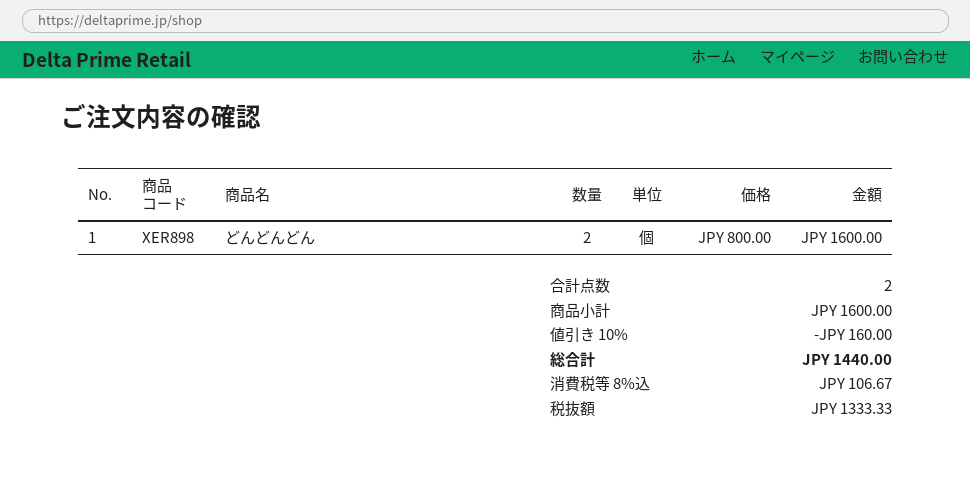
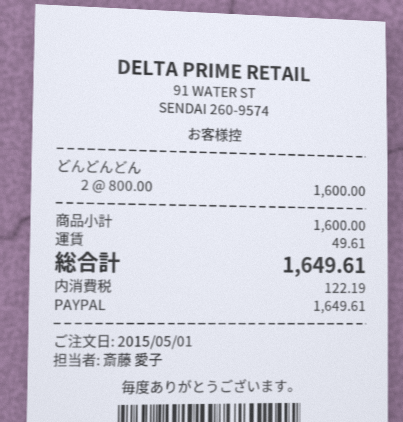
discount: 10% = 160.00 -> none
shipping: none -> 49.61
tax: 106.67 -> 122.19
total: 1440.00 -> 1649.61

